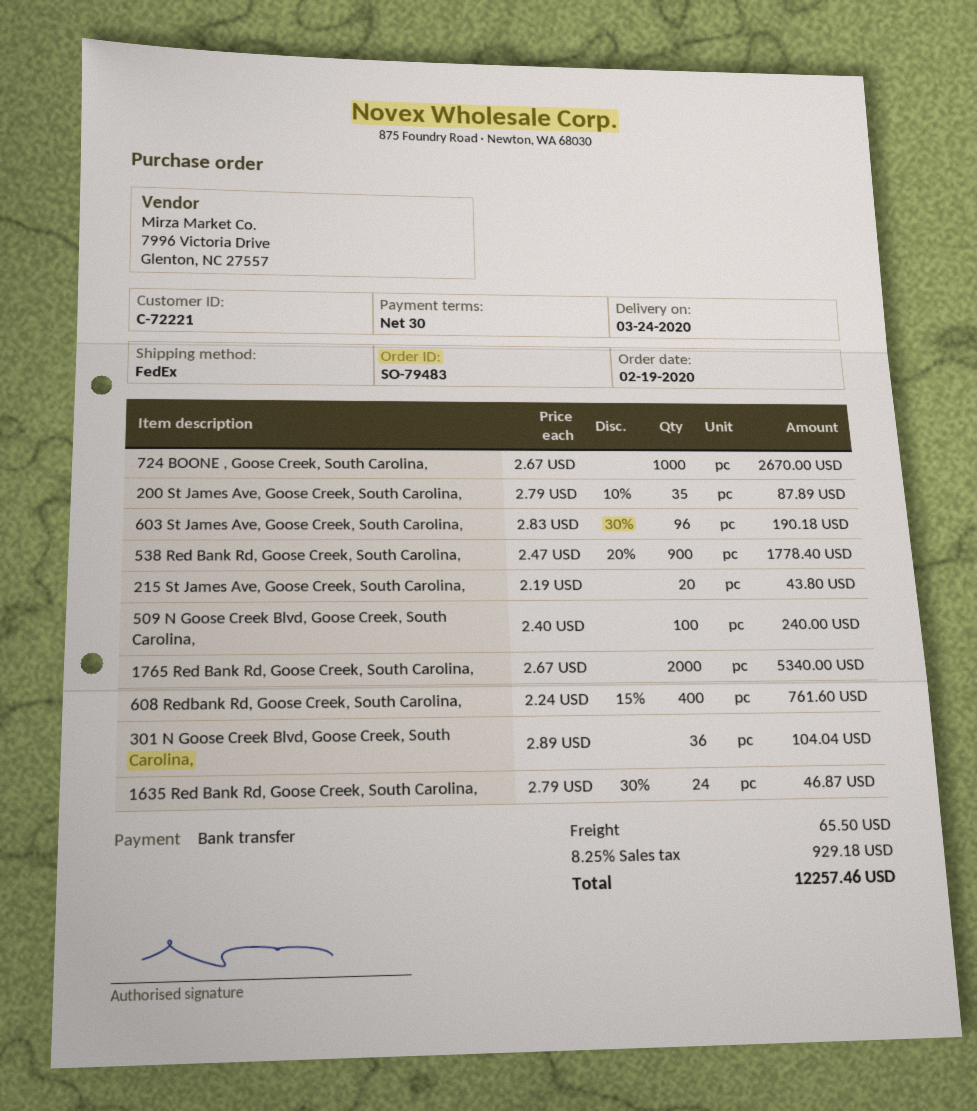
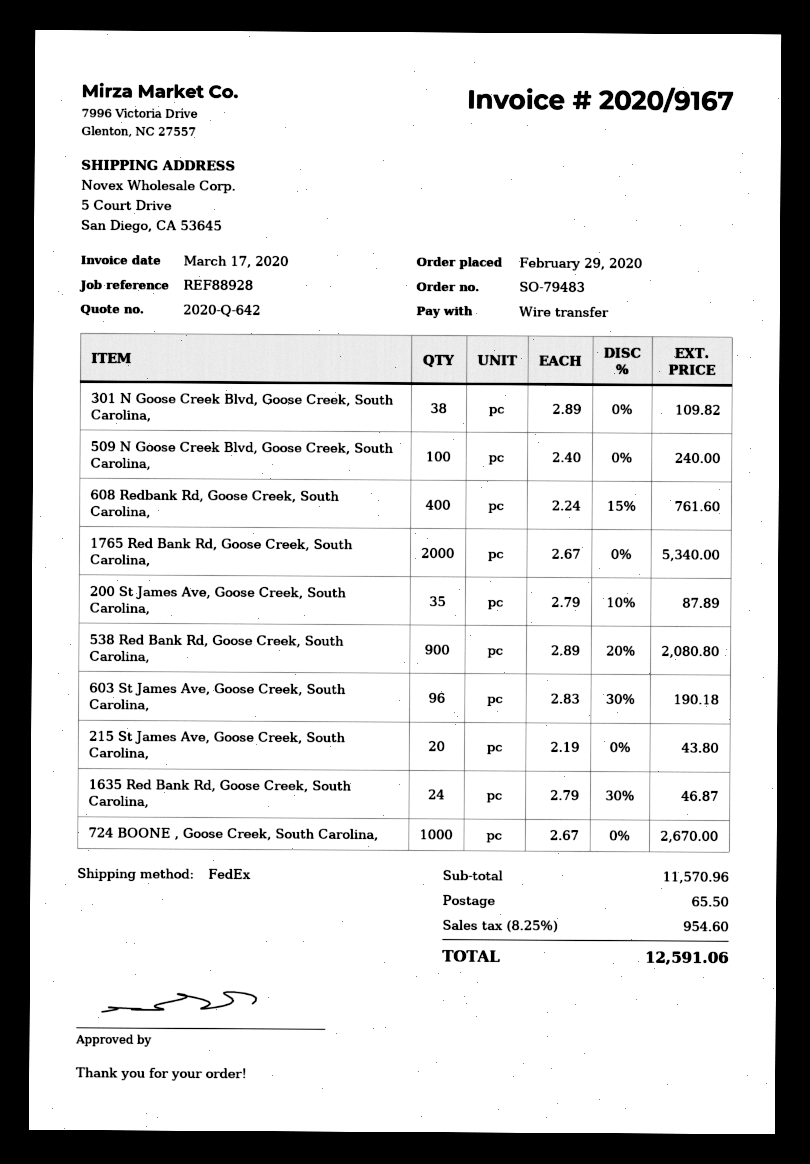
order date: 2020-02-19 -> 2020-02-29
538 Red Bank Rd, Goose Creek, South Carolina,: 900 x 2.47 - 20% = 1778.40 -> 900 x 2.89 - 20% = 2080.80
301 N Goose Creek Blvd, Goose Creek, South Carolina,: 36 x 2.89 = 104.04 -> 38 x 2.89 = 109.82
tax: 8.25% = 929.18 -> 8.25% = 954.60
total: 12257.46 -> 12591.06

